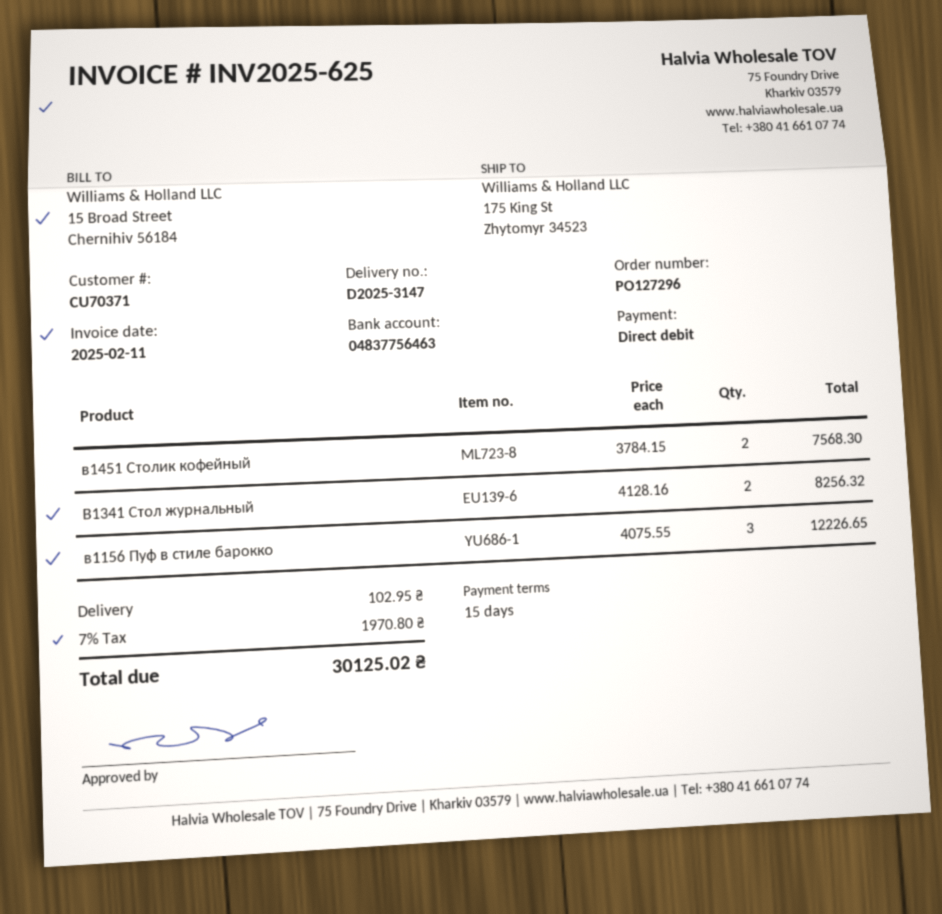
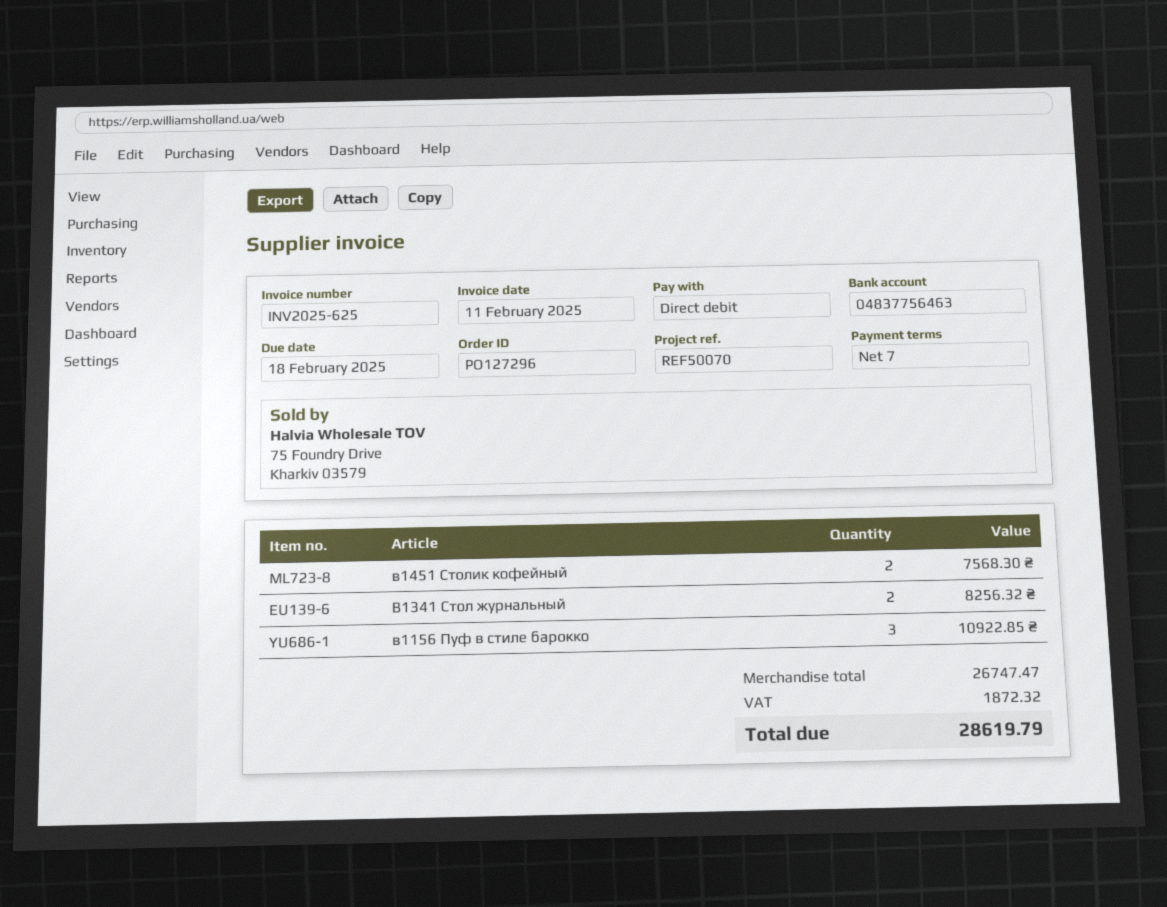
payment terms: 15 days -> 7 days
в1156 Пуф в стиле барокко: 3 for 12226.65 -> 3 for 10922.85
shipping: 102.95 -> none
tax: 1970.80 -> 1872.32
total: 30125.02 -> 28619.79

